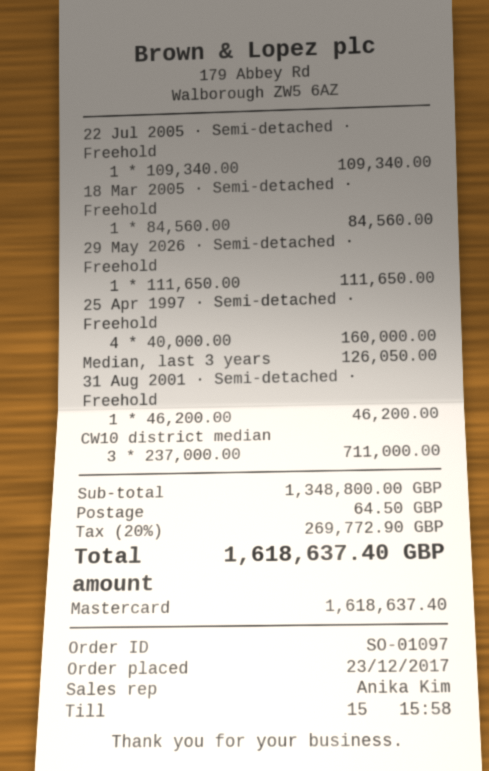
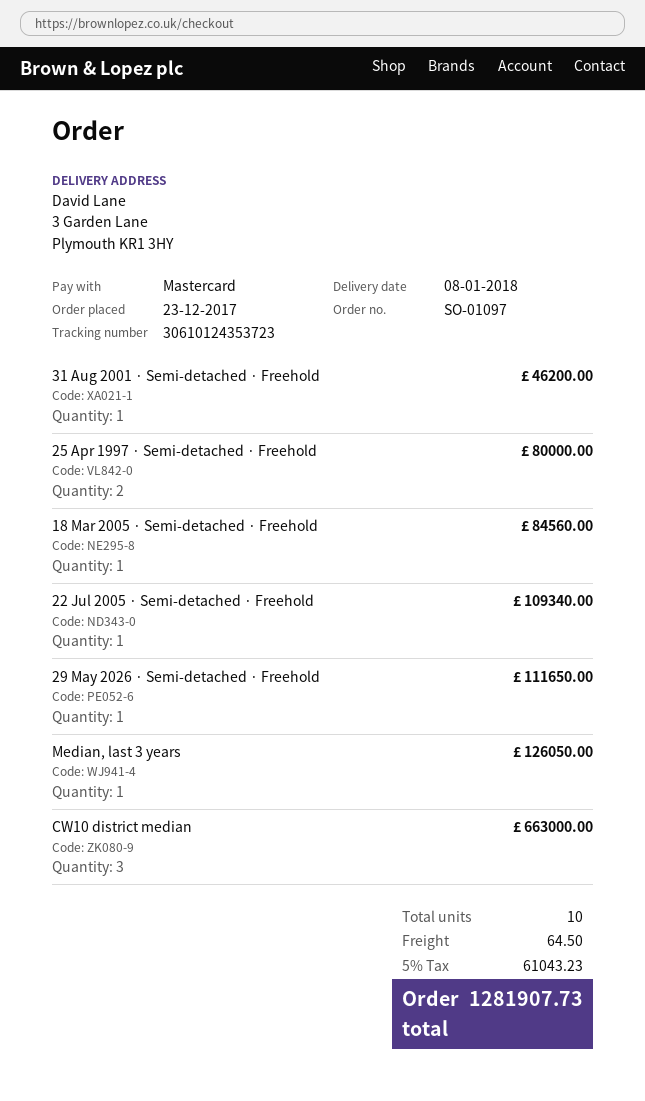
25 Apr 1997 · Semi-detached · Freehold: 4 for 160000.00 -> 2 for 80000.00
CW10 district median: 3 for 711000.00 -> 3 for 663000.00
tax: 20% = 269772.90 -> 5% = 61043.23
total: 1618637.40 -> 1281907.73

